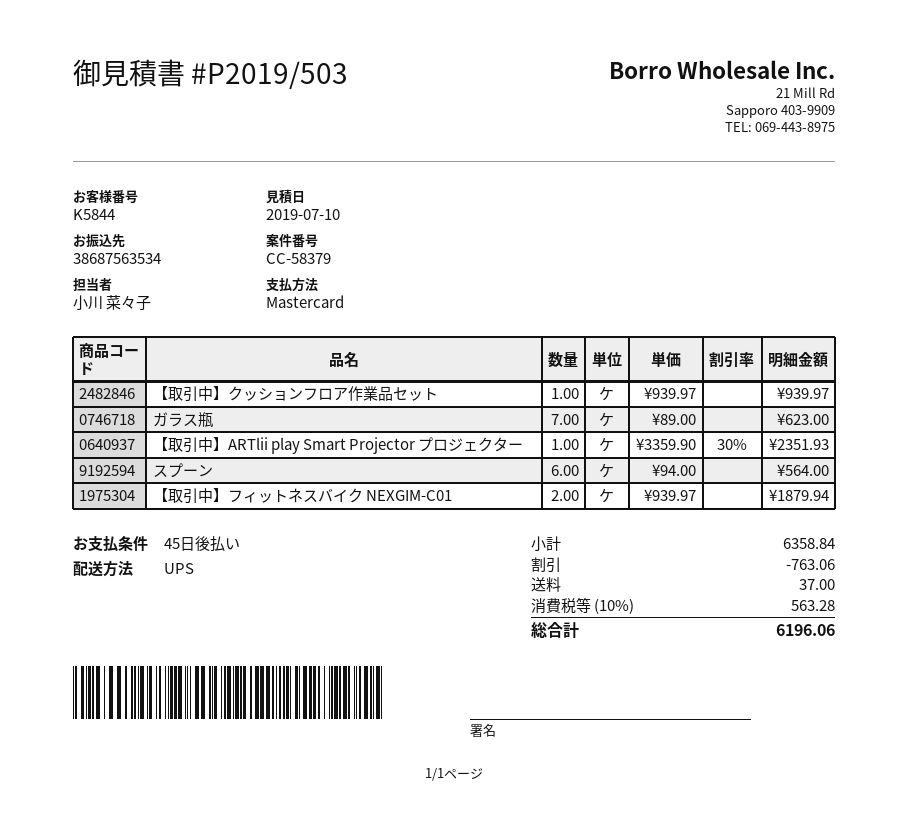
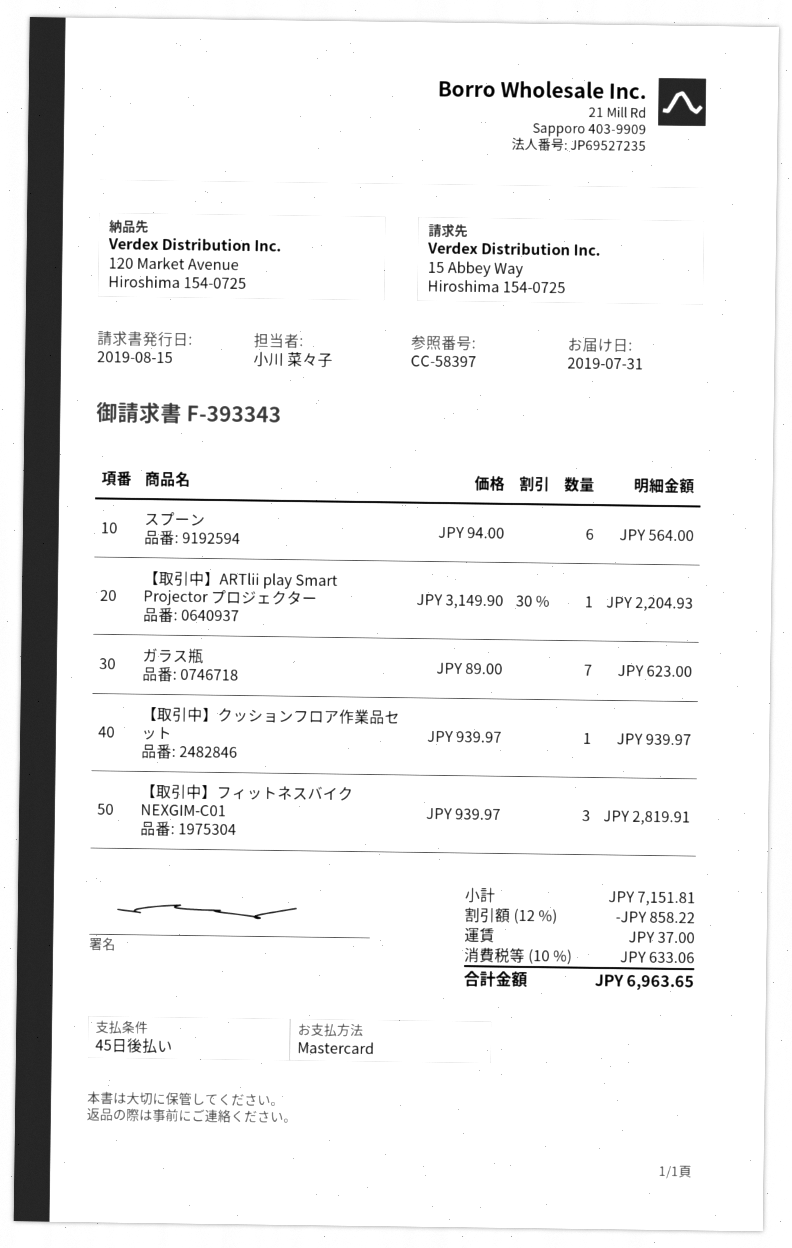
reference: CC-58379 -> CC-58397
【取引中】ARTlii play Smart Projector プロジェクター: 1 x 3359.90 - 30% = 2351.93 -> 1 x 3149.90 - 30% = 2204.93
【取引中】フィットネスバイク NEXGIM-C01: 2 x 939.97 = 1879.94 -> 3 x 939.97 = 2819.91
subtotal: 6358.84 -> 7151.81
discount: 763.06 -> 858.22
tax: 10% = 563.28 -> 10% = 633.06
total: 6196.06 -> 6963.65

